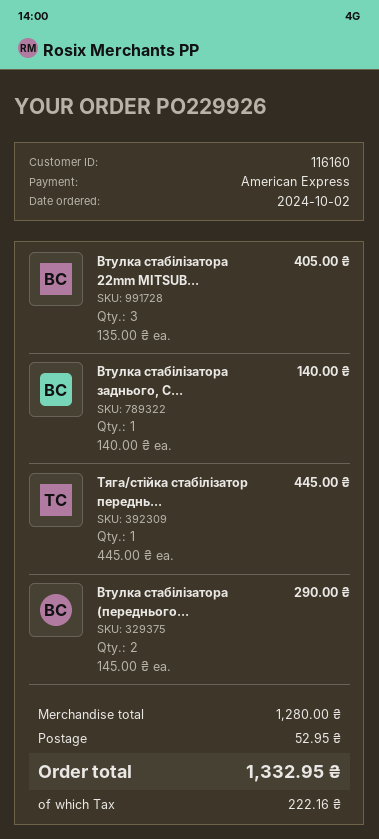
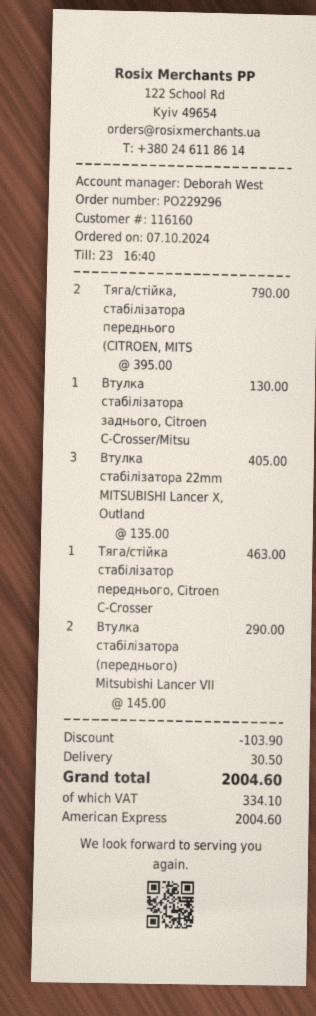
order number: PO229926 -> PO229296
order date: 2024-10-02 -> 2024-10-07
Втулка стабілізатора заднього, C...: 1 x 140.00 = 140.00 -> 1 x 130.00 = 130.00
Тяга/стійка стабілізатор переднь...: 1 x 445.00 = 445.00 -> 1 x 463.00 = 463.00
Тяга/стійка, стабілізатора переднього (CITROEN, MITS: none -> 2 x 395.00 = 790.00
discount: none -> 103.90
shipping: 52.95 -> 30.50
tax: 222.16 -> 334.10
total: 1332.95 -> 2004.60

